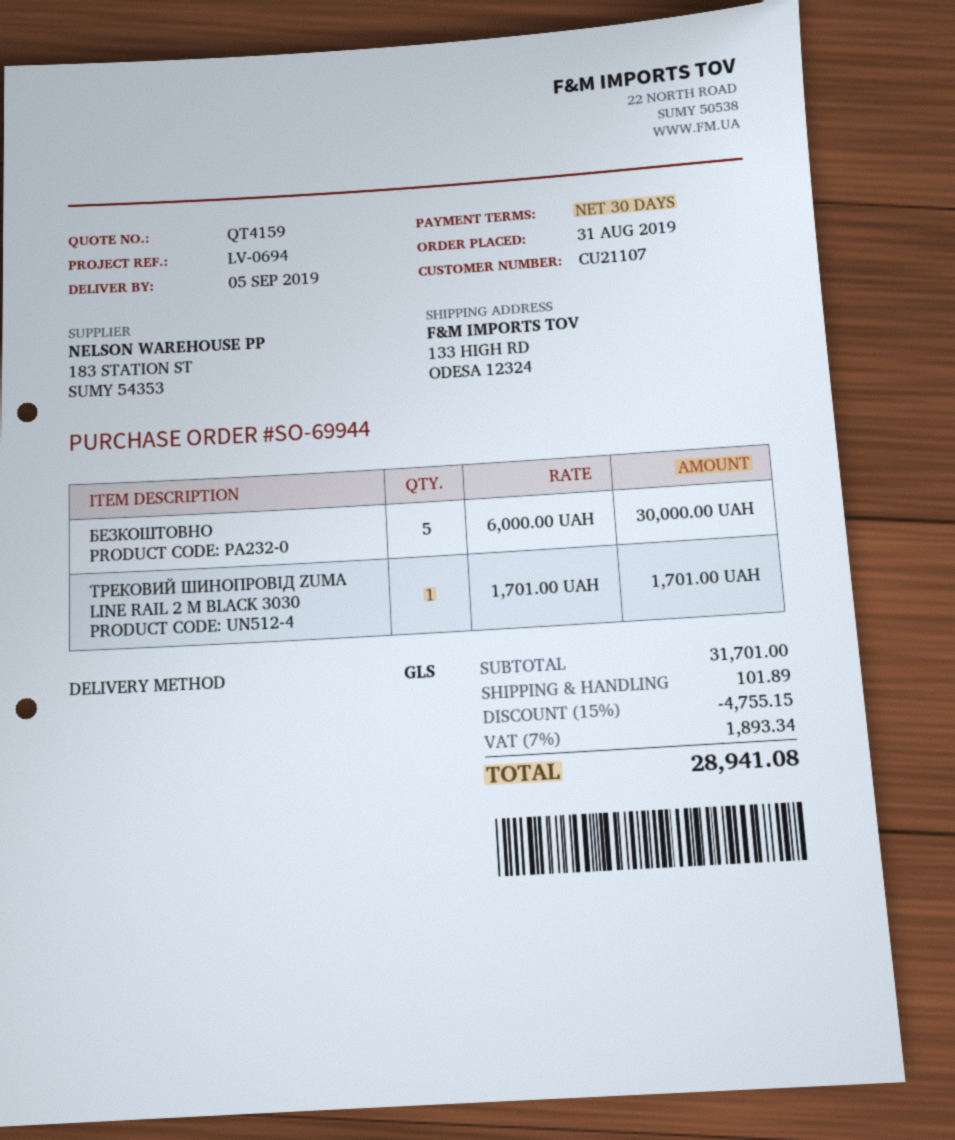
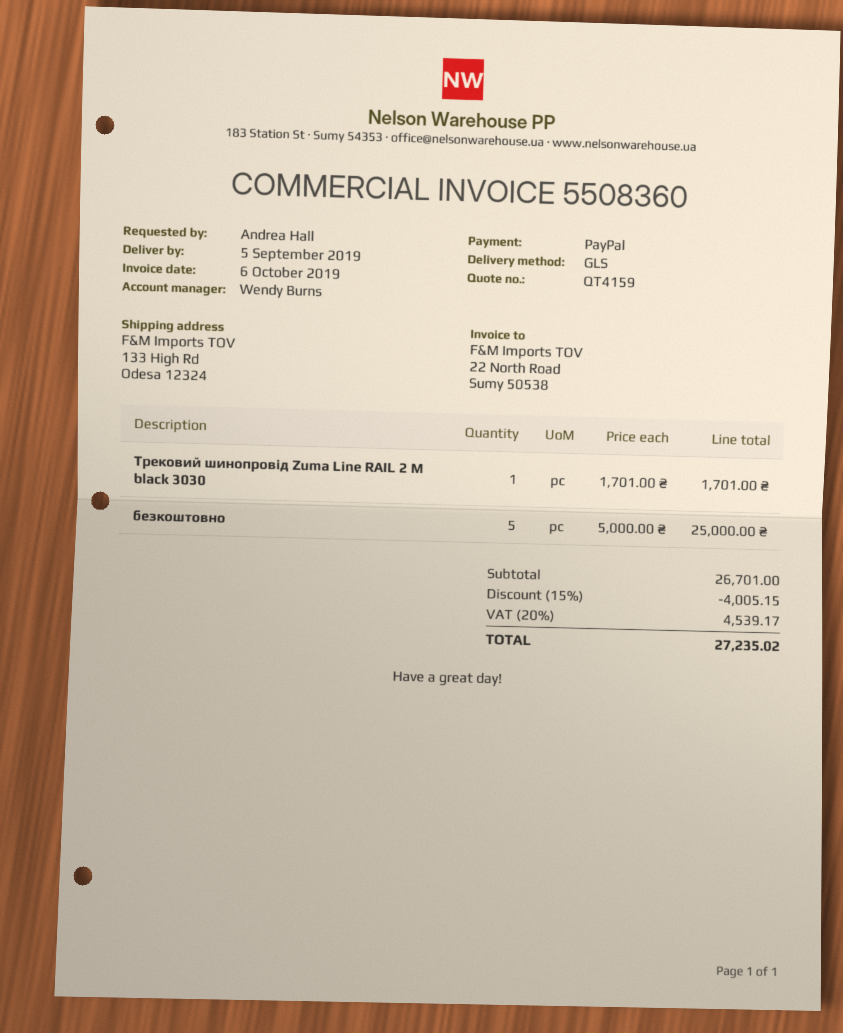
БЕЗКОШТОВНО: 5 x 6000.00 = 30000.00 -> 5 x 5000.00 = 25000.00
subtotal: 31701.00 -> 26701.00
discount: 15% = 4755.15 -> 15% = 4005.15
shipping: 101.89 -> none
tax: 7% = 1893.34 -> 20% = 4539.17
total: 28941.08 -> 27235.02

